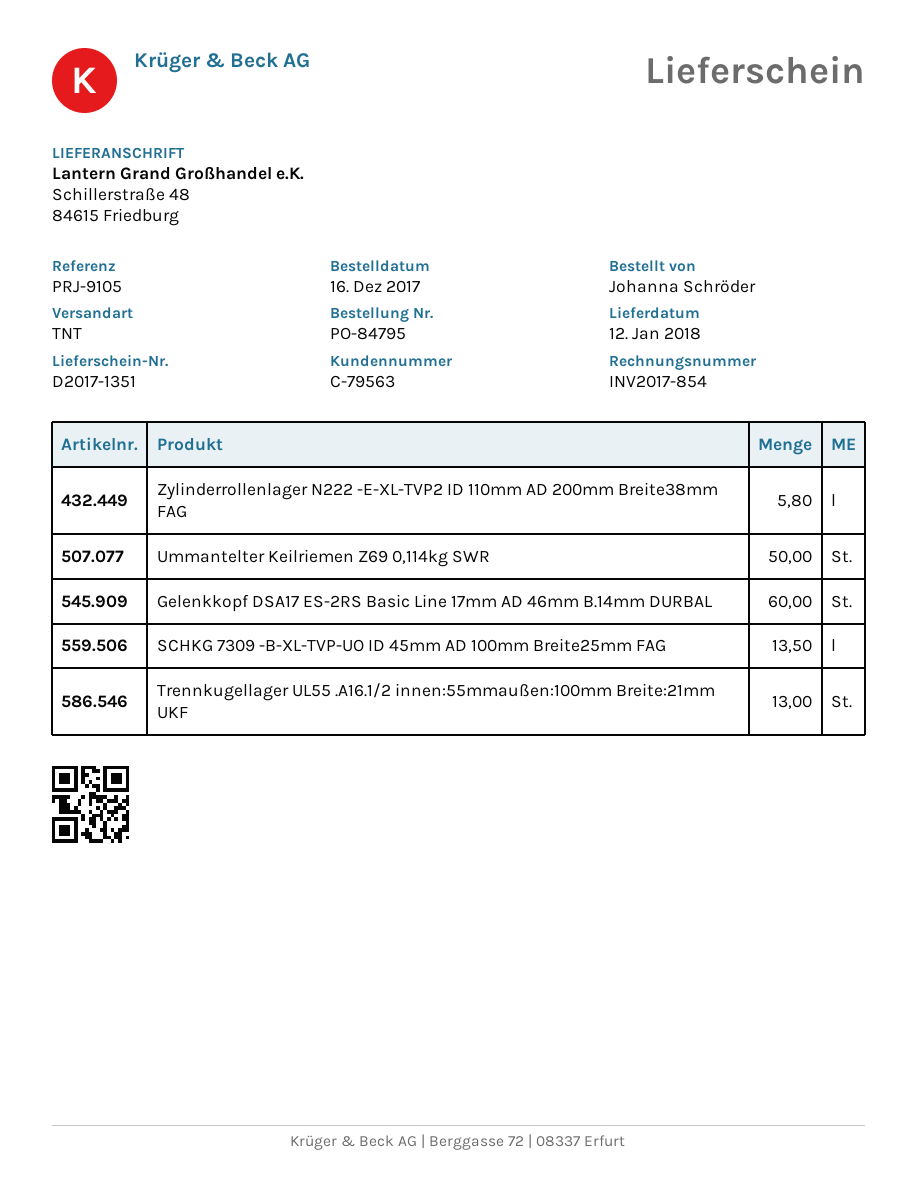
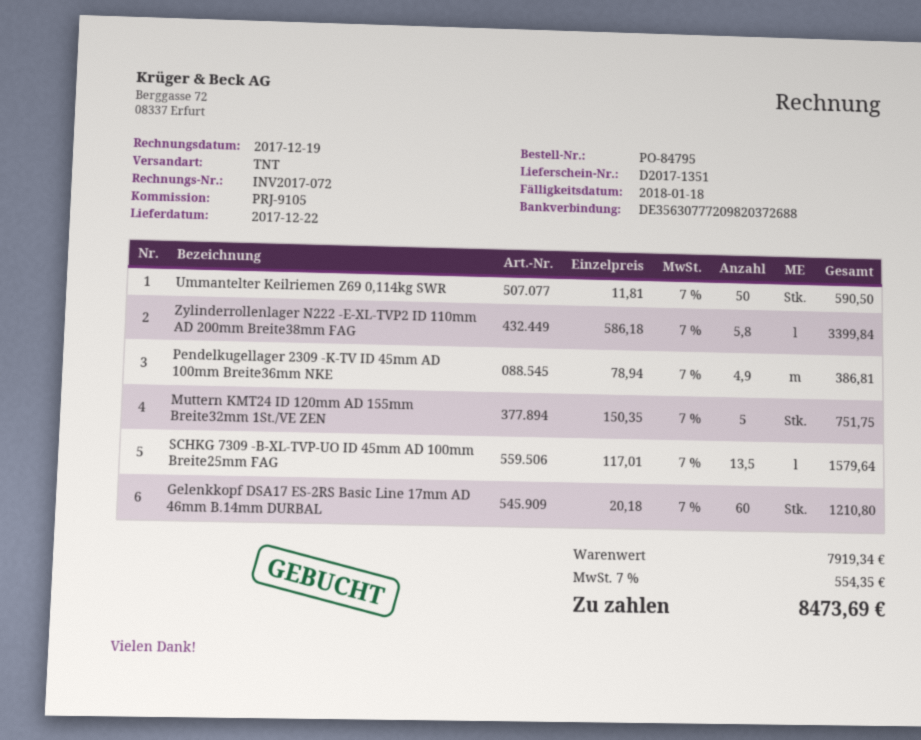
delivery date: 2018-01-12 -> 2017-12-22
invoice number: INV2017-854 -> INV2017-072
Trennkugellager UL55 .A16.1/2 innen:55mmaußen:100mm Breite:21mm UKF: 13 -> none
Pendelkugellager 2309 -K-TV ID 45mm AD 100mm Breite36mm NKE: none -> 4.9
Muttern KMT24 ID 120mm AD 155mm Breite32mm 1St./VE ZEN: none -> 5

